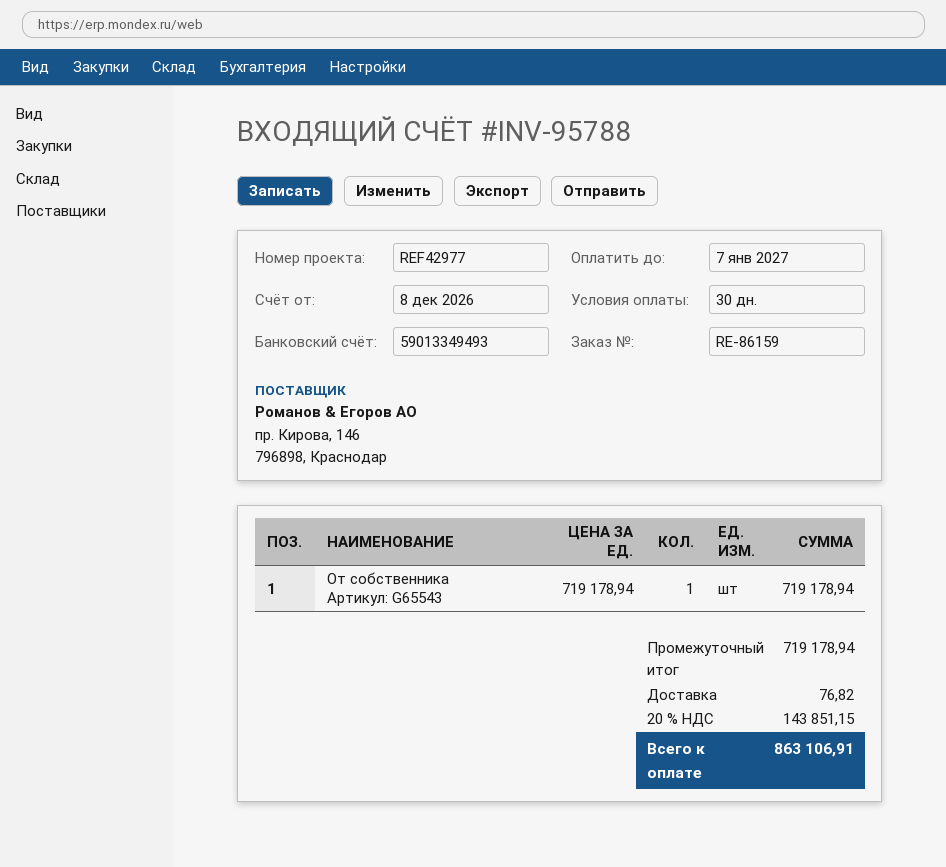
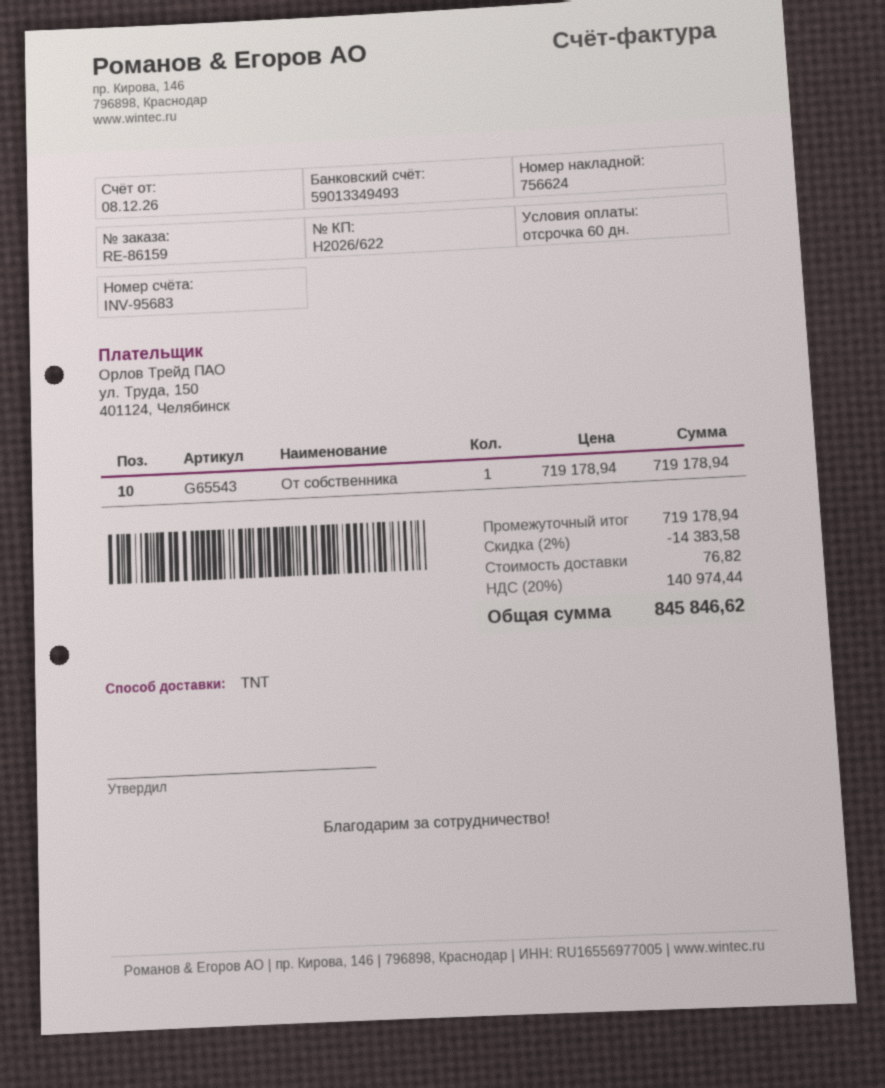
invoice number: INV-95788 -> INV-95683
payment terms: 30 days -> 60 days
discount: none -> 2% = 14383.58
tax: 20% = 143851.15 -> 20% = 140974.44
total: 863106.91 -> 845846.62

